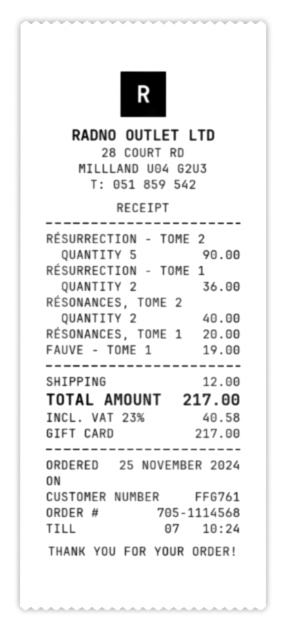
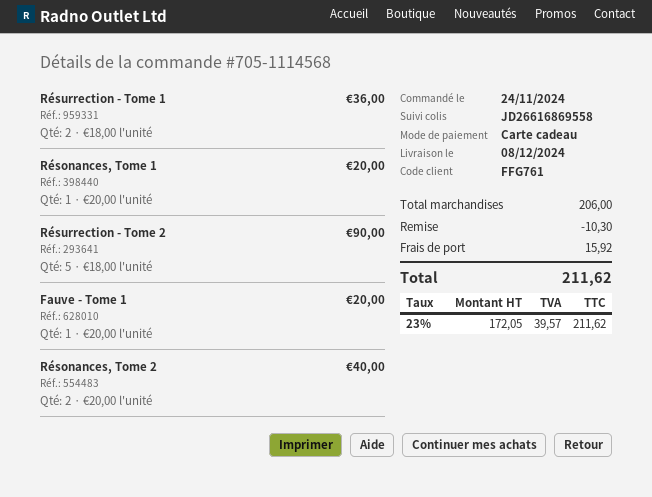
order date: 2024-11-25 -> 2024-11-24
FAUVE - TOME 1: 1 for 19.00 -> 1 for 20.00
discount: none -> 10.30
shipping: 12.00 -> 15.92
tax: 23% = 40.58 -> 23% = 39.57
total: 217.00 -> 211.62

